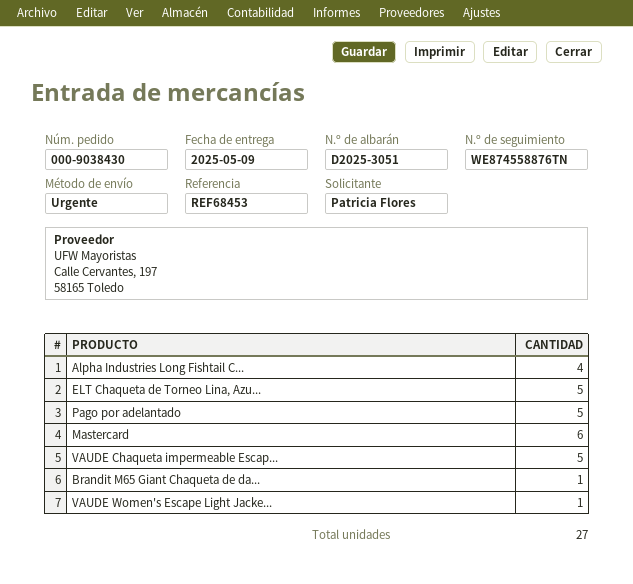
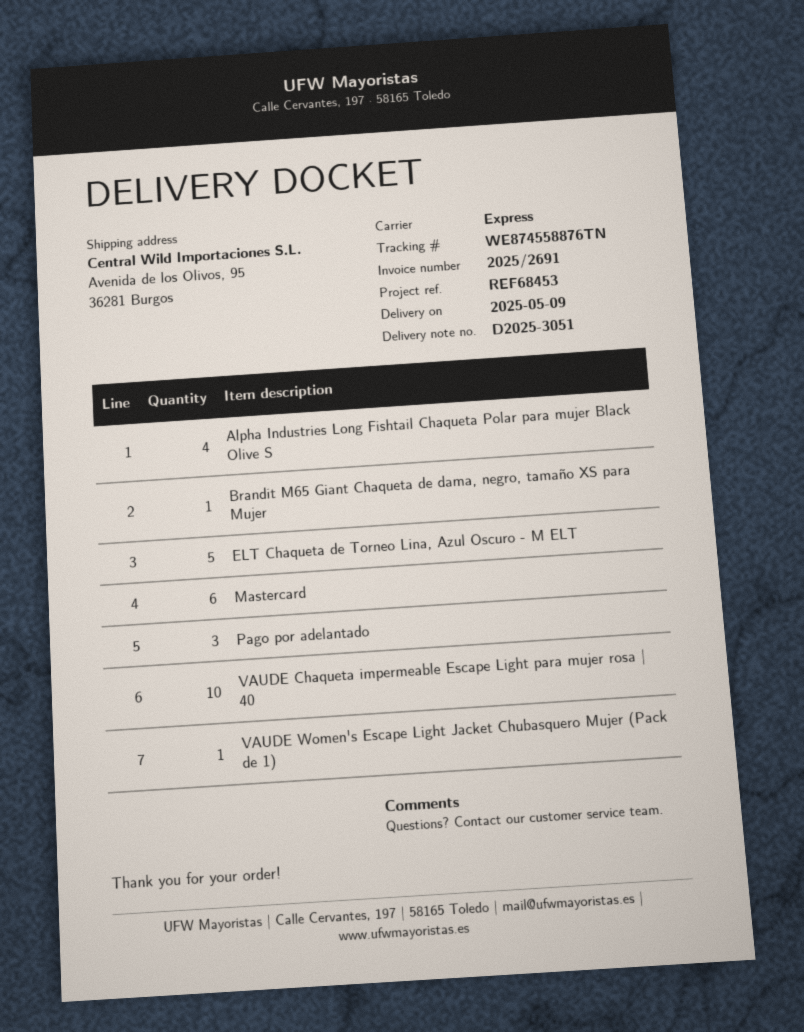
Pago por adelantado: 5 -> 3
VAUDE Chaqueta impermeable Escap...: 5 -> 10

